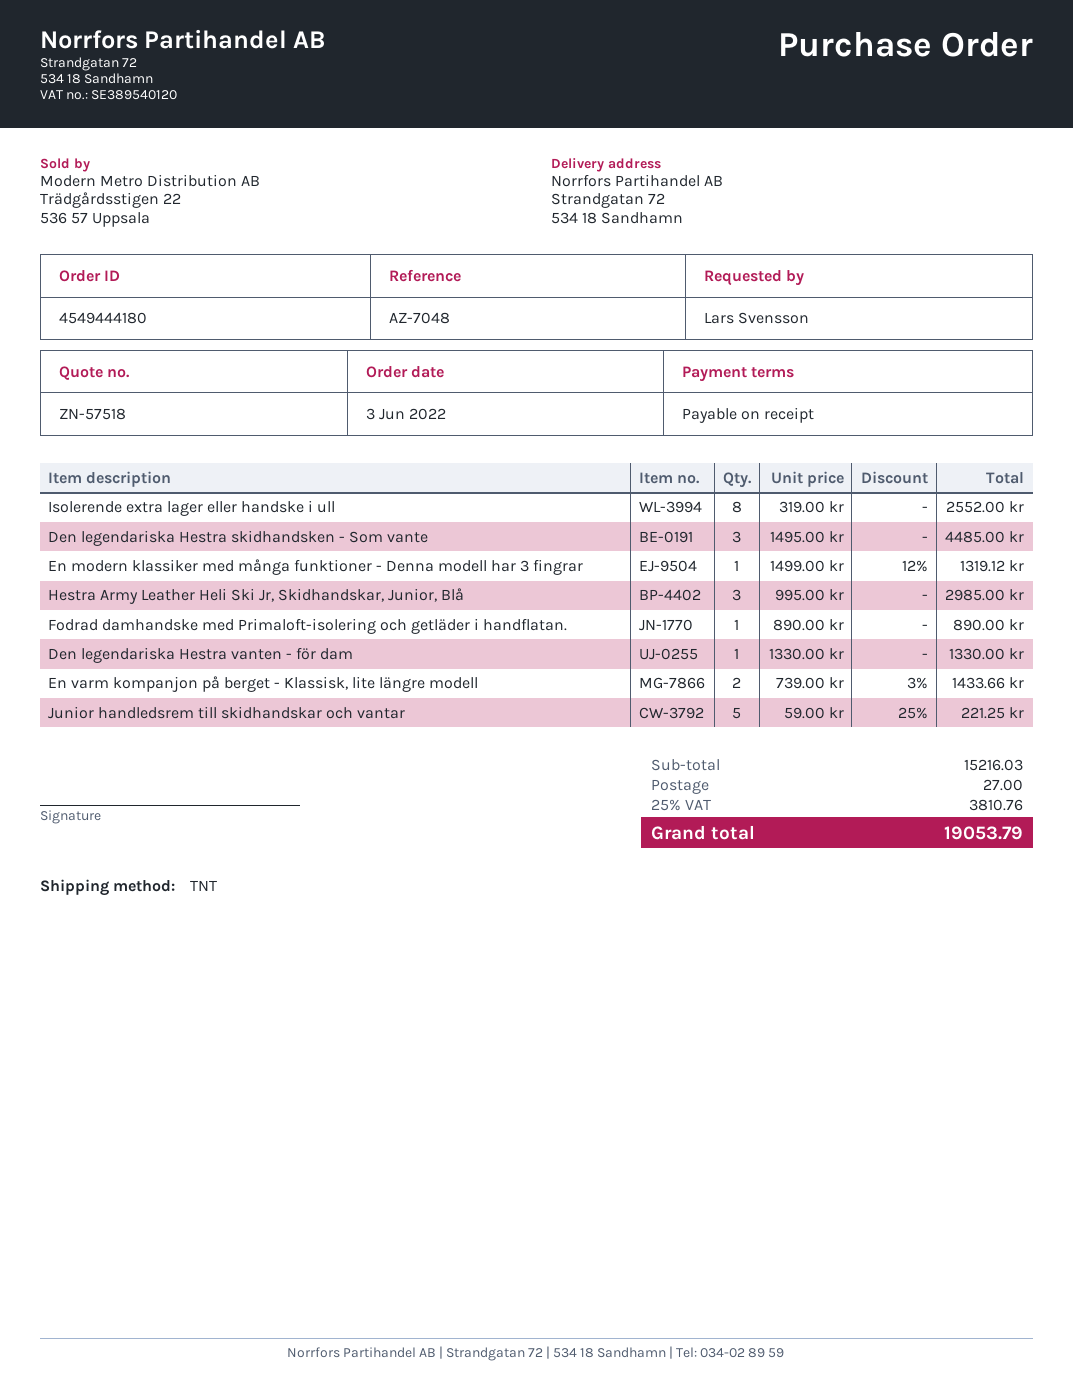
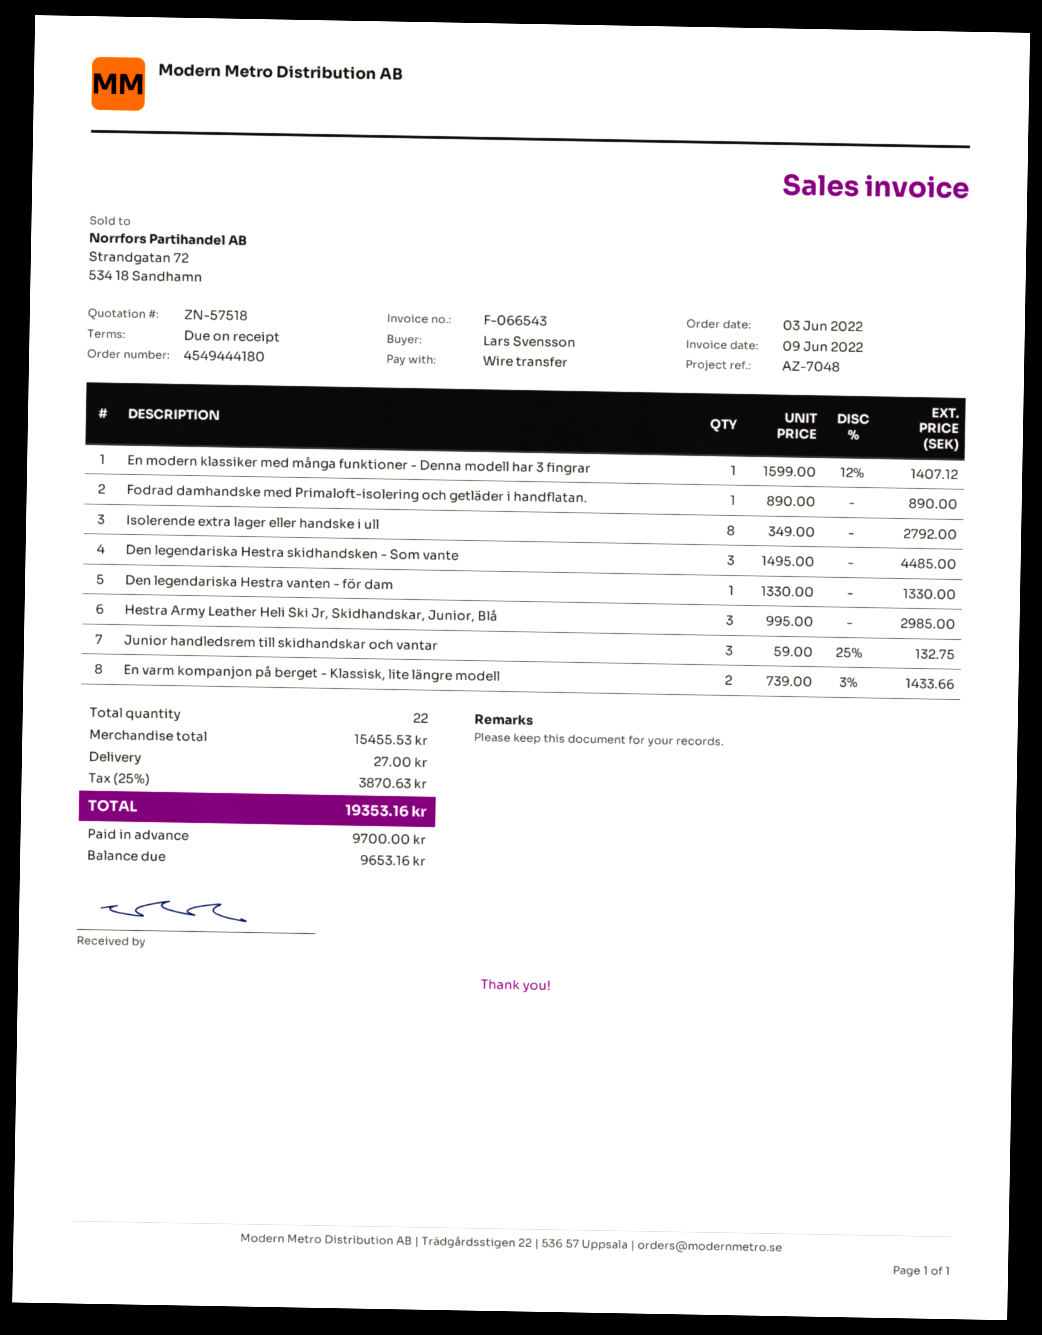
Isolerende extra lager eller handske i ull: 8 x 319.00 = 2552.00 -> 8 x 349.00 = 2792.00
En modern klassiker med många funktioner - Denna modell har 3 fingrar: 1 x 1499.00 - 12% = 1319.12 -> 1 x 1599.00 - 12% = 1407.12
Junior handledsrem till skidhandskar och vantar: 5 x 59.00 - 25% = 221.25 -> 3 x 59.00 - 25% = 132.75
subtotal: 15216.03 -> 15455.53
tax: 25% = 3810.76 -> 25% = 3870.63
total: 19053.79 -> 19353.16

